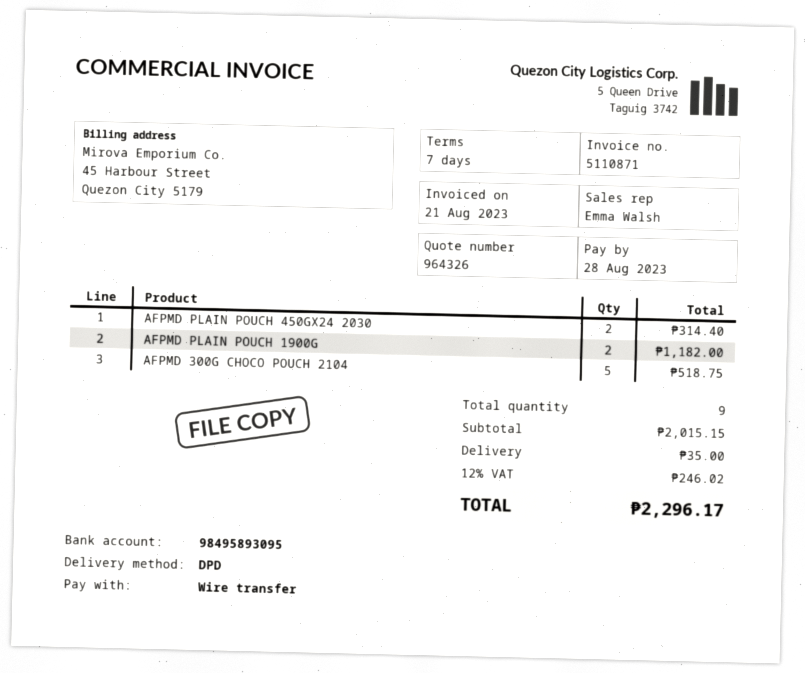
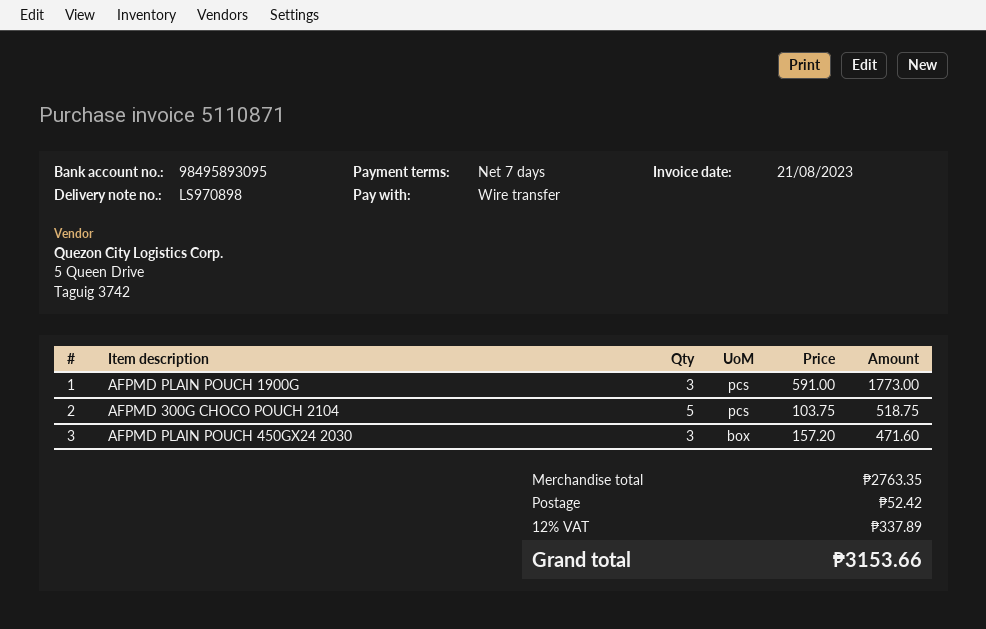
AFPMD PLAIN POUCH 450GX24 2030: 2 for 314.40 -> 3 for 471.60
AFPMD PLAIN POUCH 1900G: 2 for 1182.00 -> 3 for 1773.00
subtotal: 2015.15 -> 2763.35
shipping: 35.00 -> 52.42
tax: 12% = 246.02 -> 12% = 337.89
total: 2296.17 -> 3153.66

